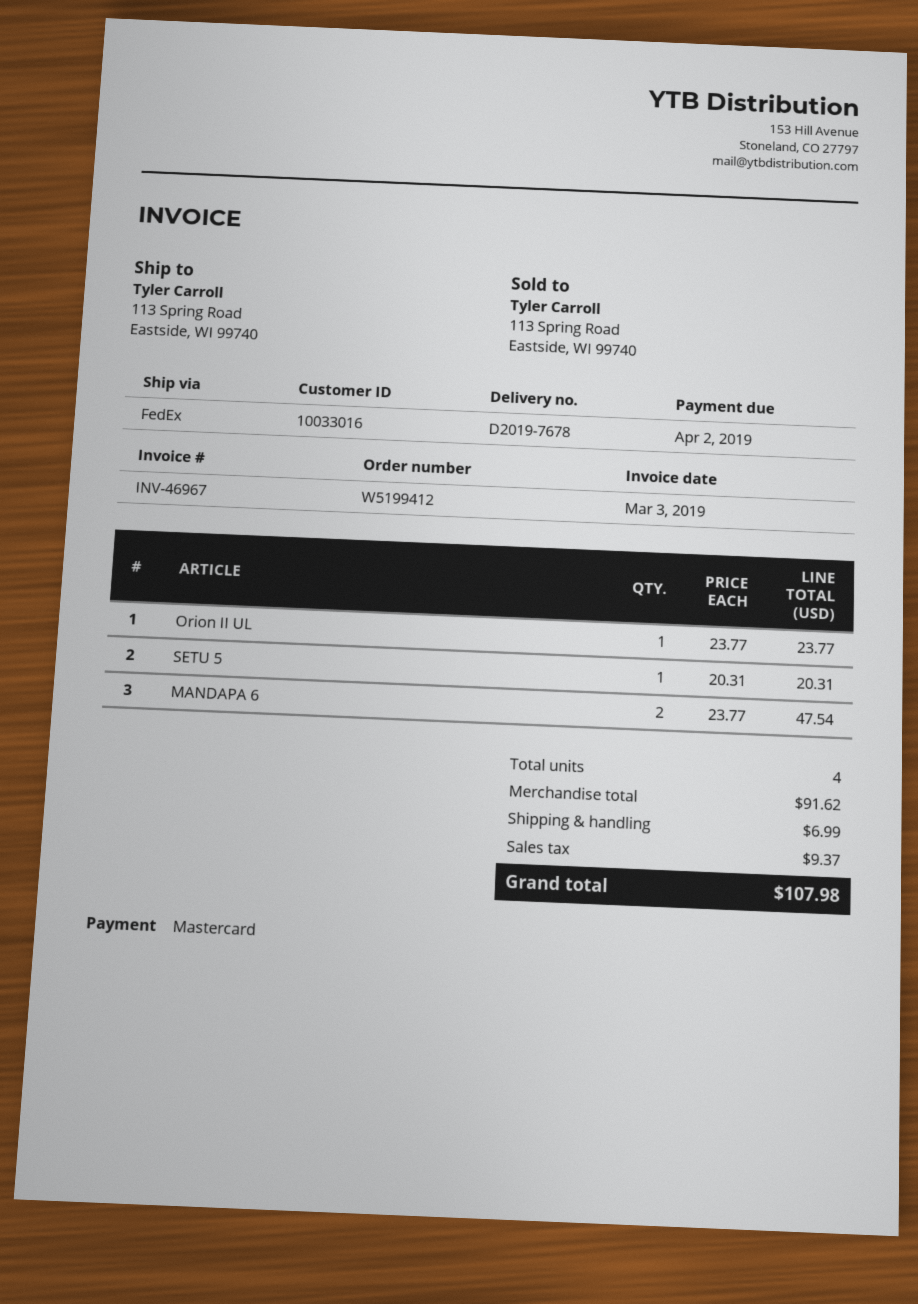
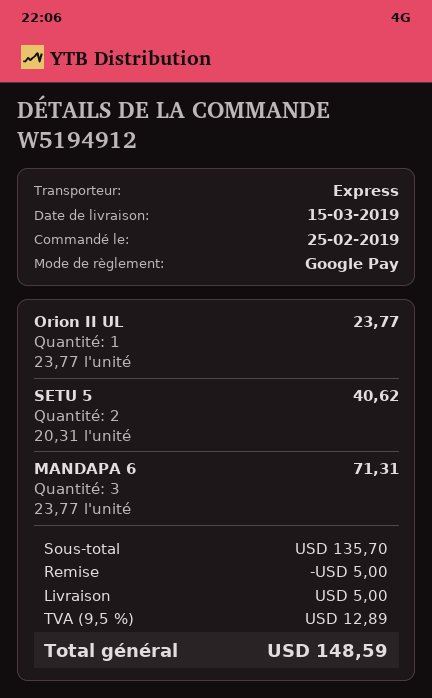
order number: W5199412 -> W5194912
payment method: Mastercard -> Google Pay
shipping method: FedEx -> express
SETU 5: 1 x 20.31 = 20.31 -> 2 x 20.31 = 40.62
MANDAPA 6: 2 x 23.77 = 47.54 -> 3 x 23.77 = 71.31
subtotal: 91.62 -> 135.70
discount: none -> 5.00
shipping: 6.99 -> 5.00
tax: 9.37 -> 12.89
total: 107.98 -> 148.59

